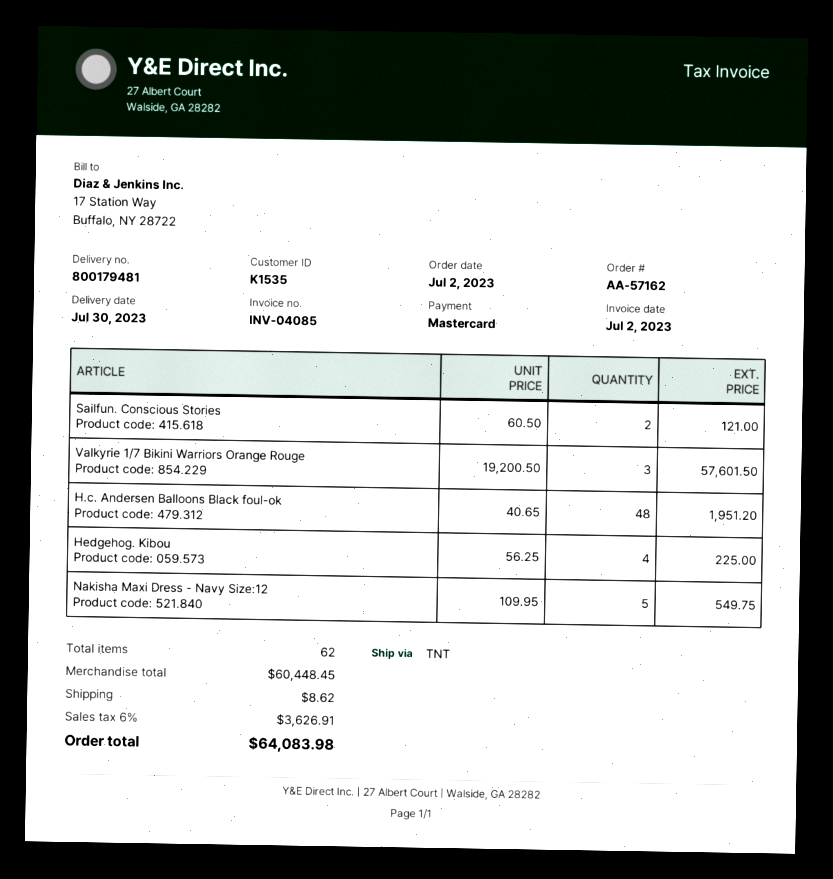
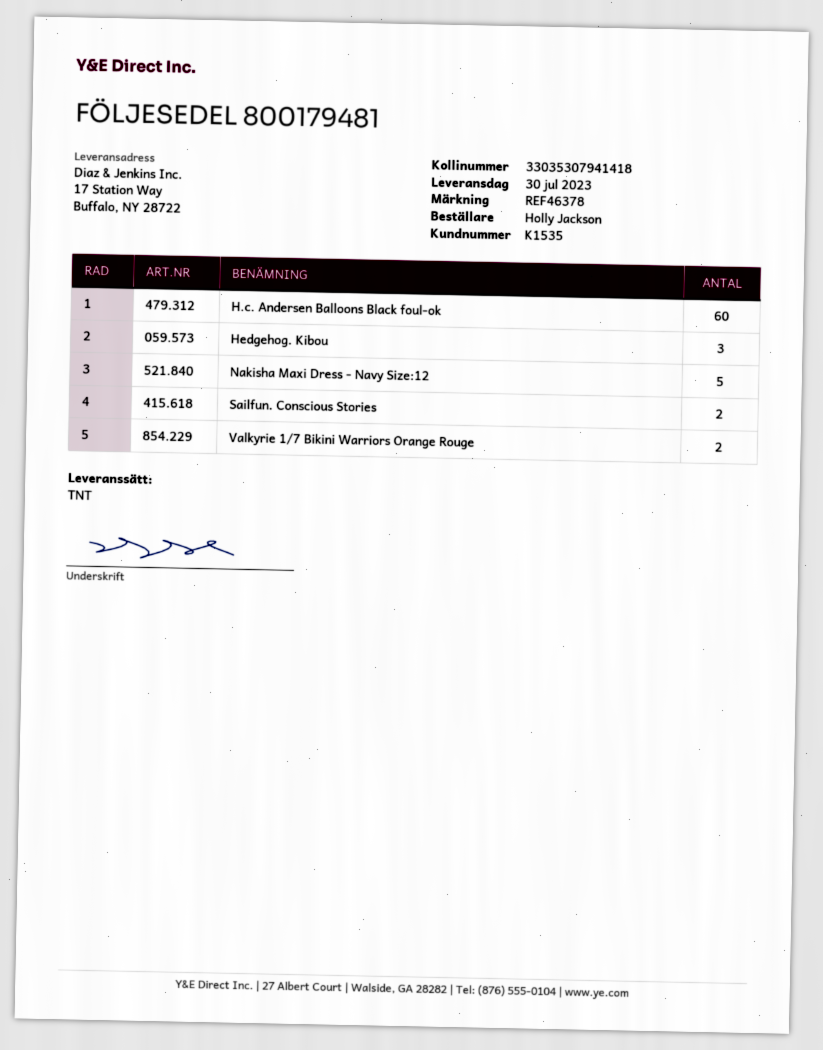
Valkyrie 1/7 Bikini Warriors Orange Rouge: 3 -> 2
H.c. Andersen Balloons Black foul-ok: 48 -> 60
Hedgehog. Kibou: 4 -> 3

